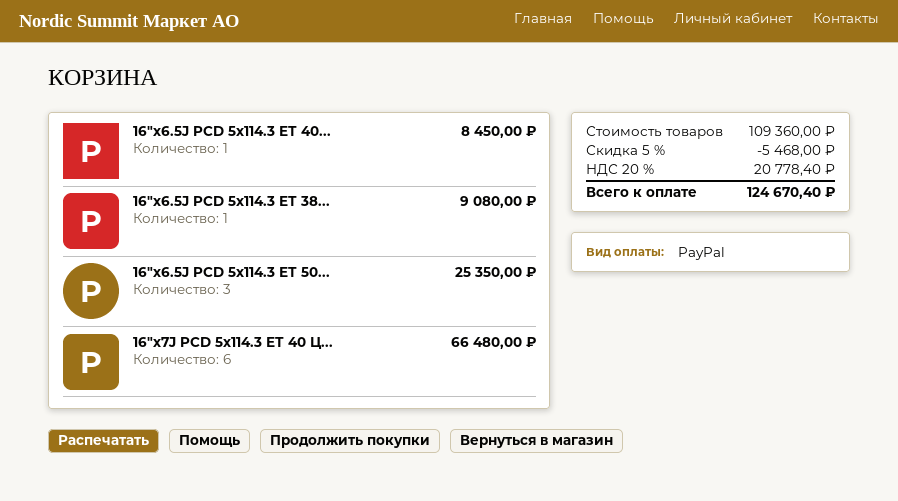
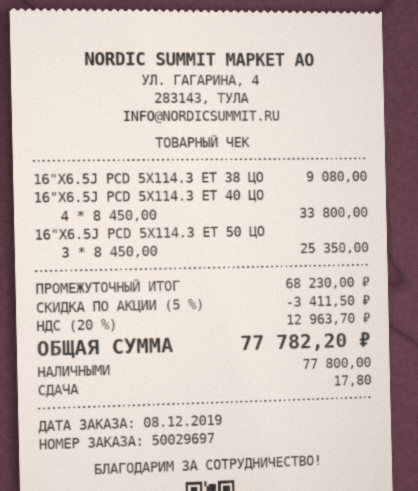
payment method: PayPal -> cash
16"x6.5J PCD 5x114.3 ЕТ 40...: 1 for 8450.00 -> 4 for 33800.00
16"x7J PCD 5x114.3 ЕТ 40 Ц...: 6 for 66480.00 -> none
subtotal: 109360.00 -> 68230.00
discount: 5% = 5468.00 -> 5% = 3411.50
tax: 20% = 20778.40 -> 20% = 12963.70
total: 124670.40 -> 77782.20

